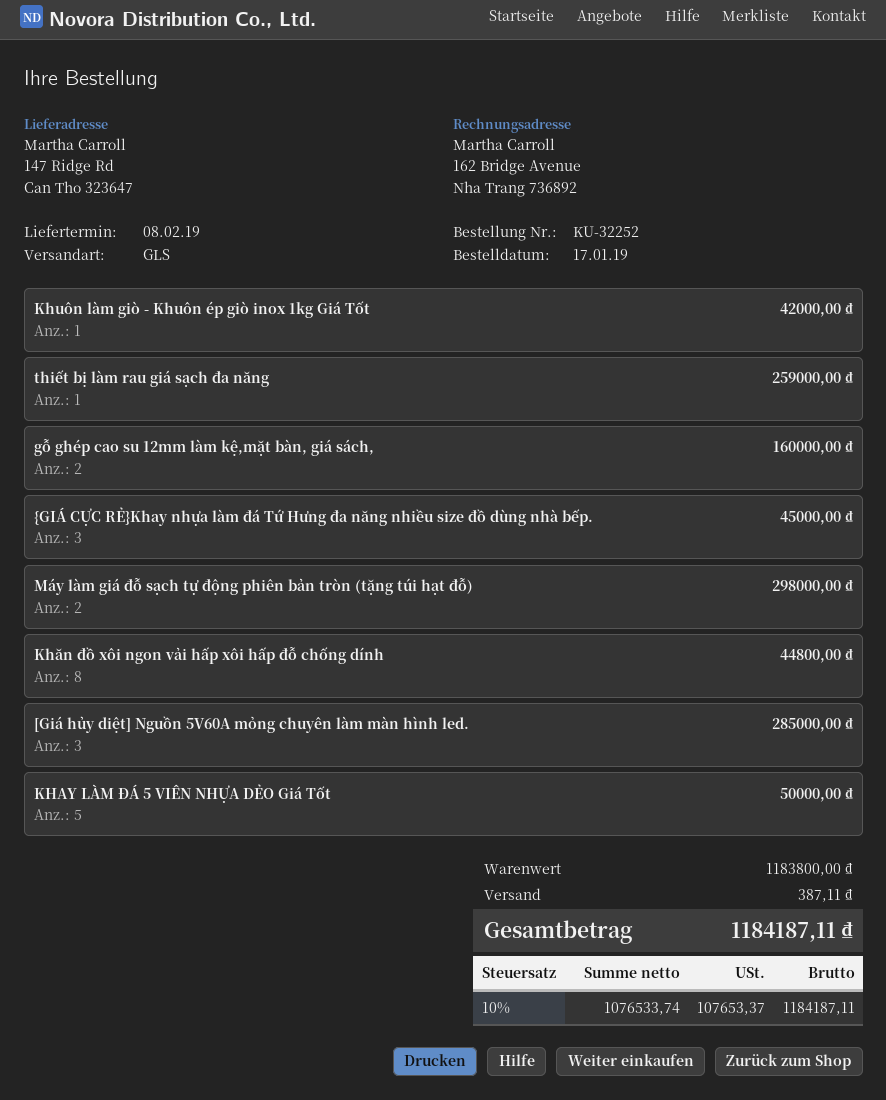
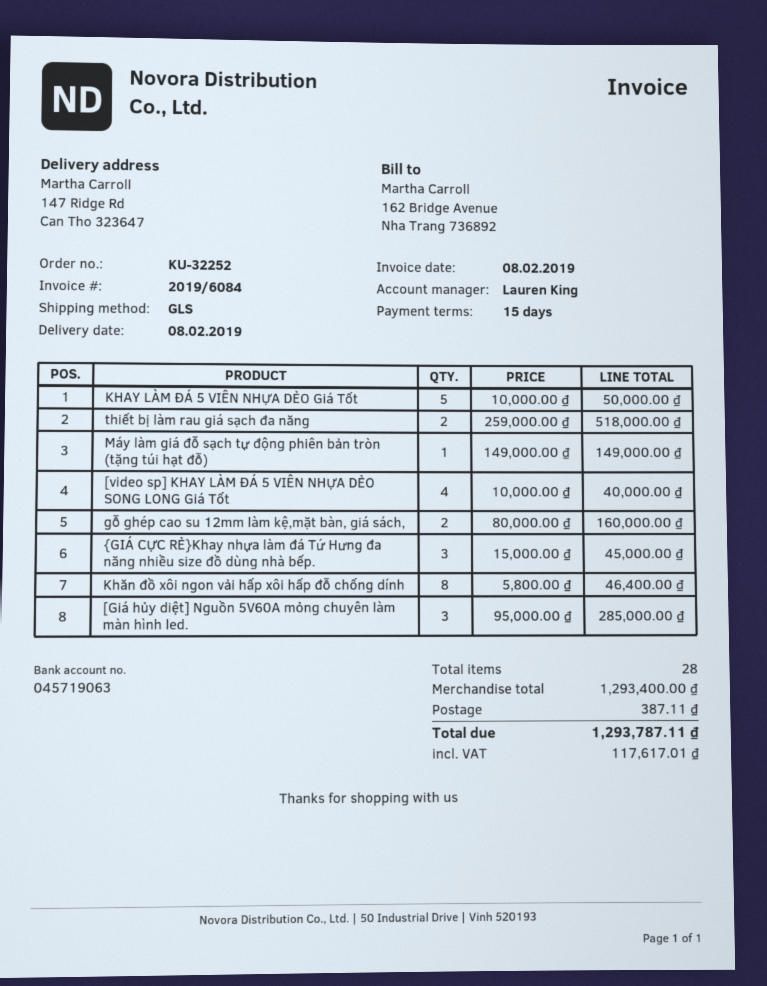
Khuôn làm giò - Khuôn ép giò inox 1kg Giá Tốt: 1 for 42000.00 -> none
thiết bị làm rau giá sạch đa năng: 1 for 259000.00 -> 2 for 518000.00
Máy làm giá đỗ sạch tự động phiên bản tròn (tặng túi hạt đỗ): 2 for 298000.00 -> 1 for 149000.00
Khăn đồ xôi ngon vải hấp xôi hấp đỗ chống dính: 8 for 44800.00 -> 8 for 46400.00
[video sp] KHAY LÀM ĐÁ 5 VIÊN NHỰA DẺO SONG LONG Giá Tốt: none -> 4 for 40000.00
subtotal: 1183800.00 -> 1293400.00
tax: 107653.37 -> 117617.01
total: 1184187.11 -> 1293787.11

